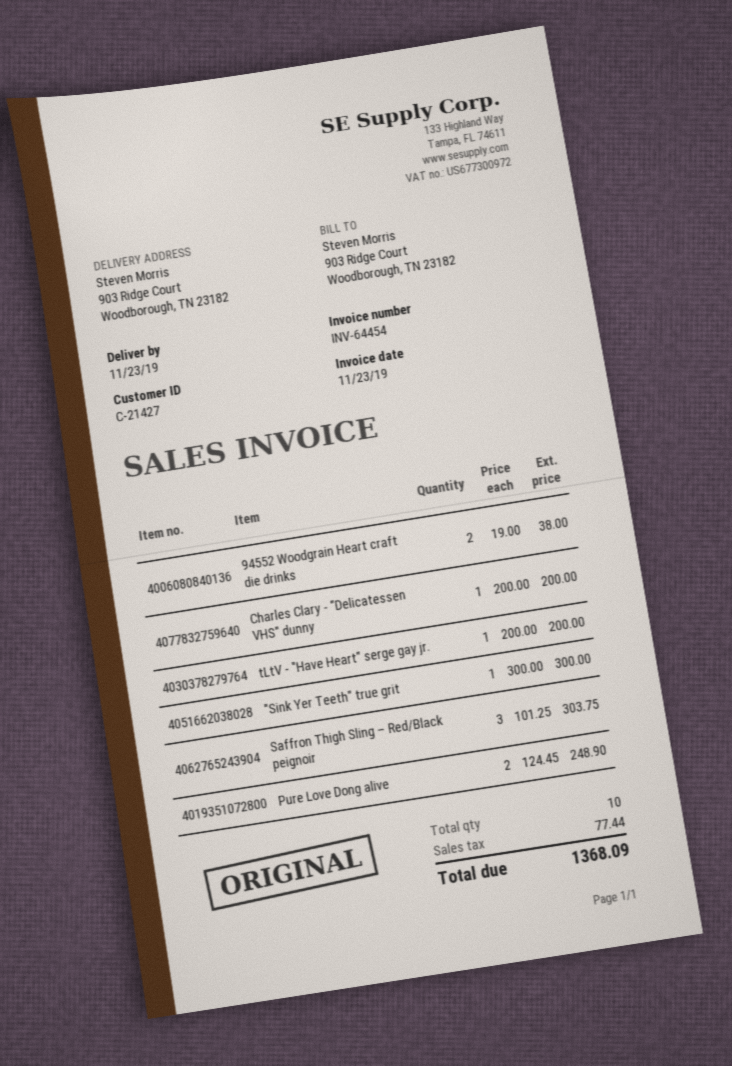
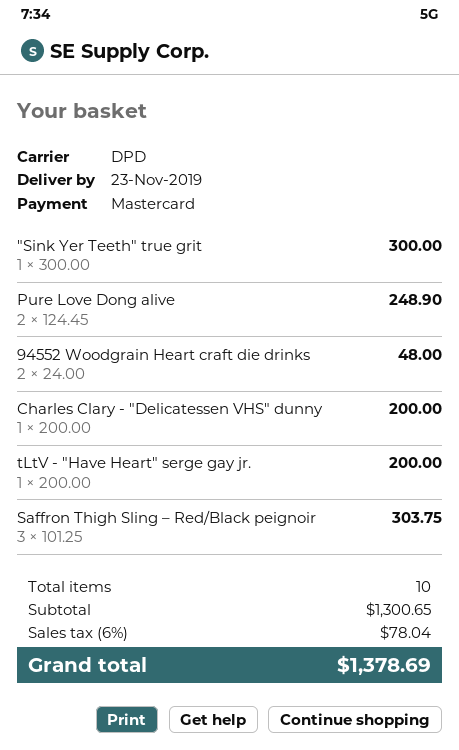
94552 Woodgrain Heart craft die drinks: 2 x 19.00 = 38.00 -> 2 x 24.00 = 48.00
tax: 77.44 -> 78.04
total: 1368.09 -> 1378.69

